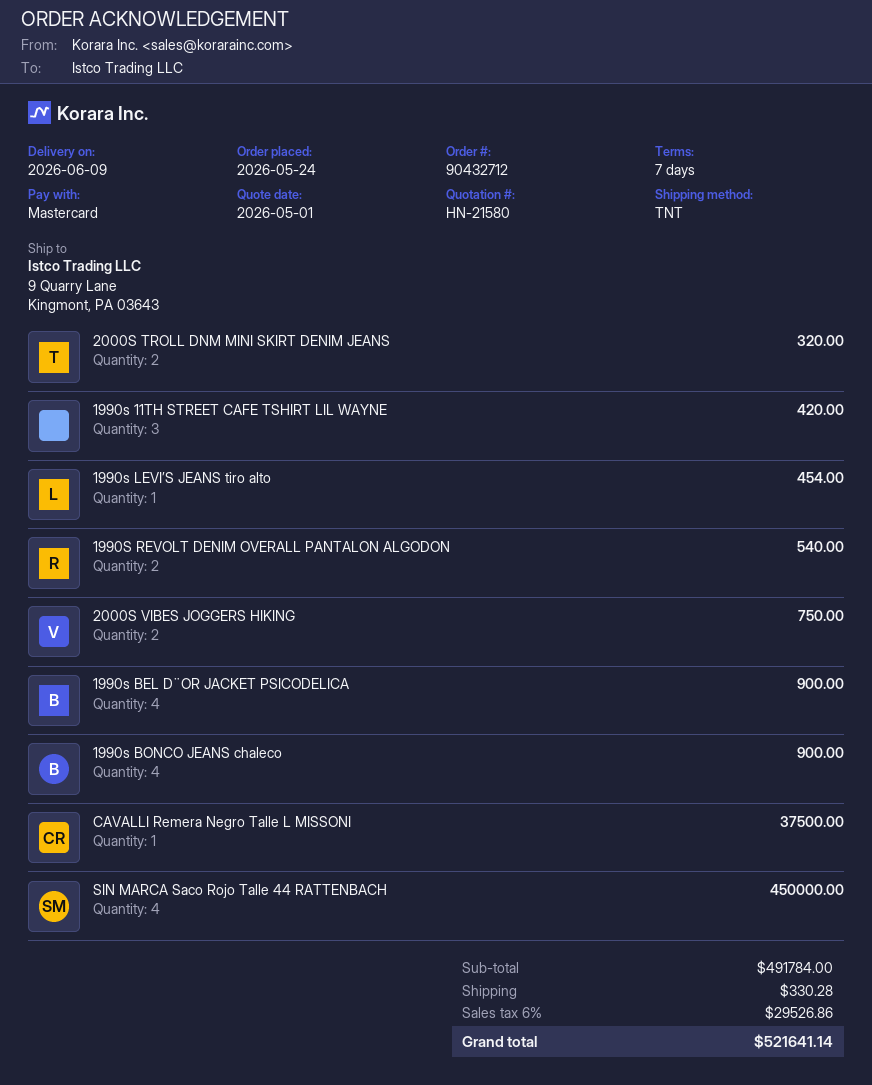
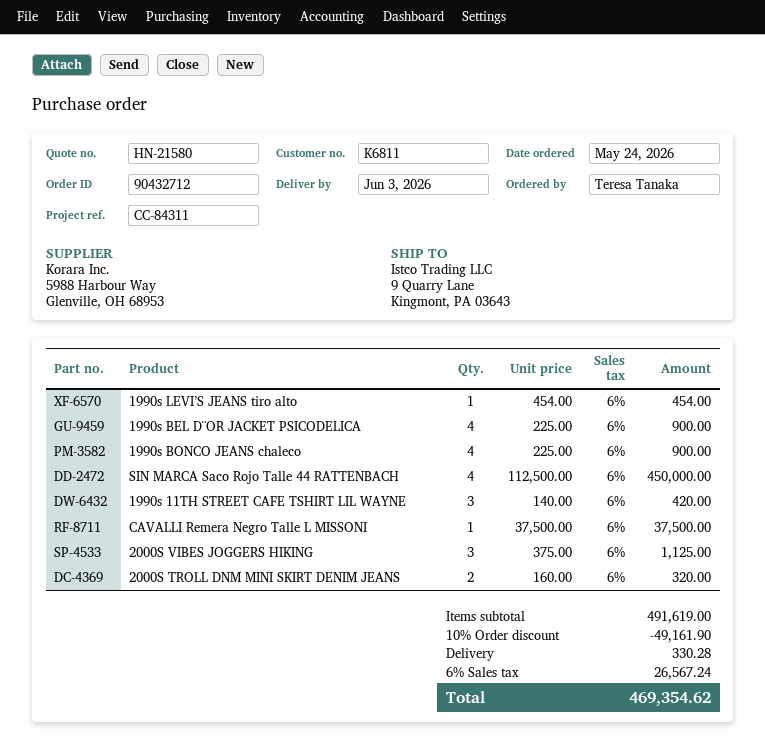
delivery date: 2026-06-09 -> 2026-06-03
1990S REVOLT DENIM OVERALL PANTALON ALGODON: 2 for 540.00 -> none
2000S VIBES JOGGERS HIKING: 2 for 750.00 -> 3 for 1125.00
subtotal: 491784.00 -> 491619.00
discount: none -> 10% = 49161.90
tax: 6% = 29526.86 -> 6% = 26567.24
total: 521641.14 -> 469354.62

